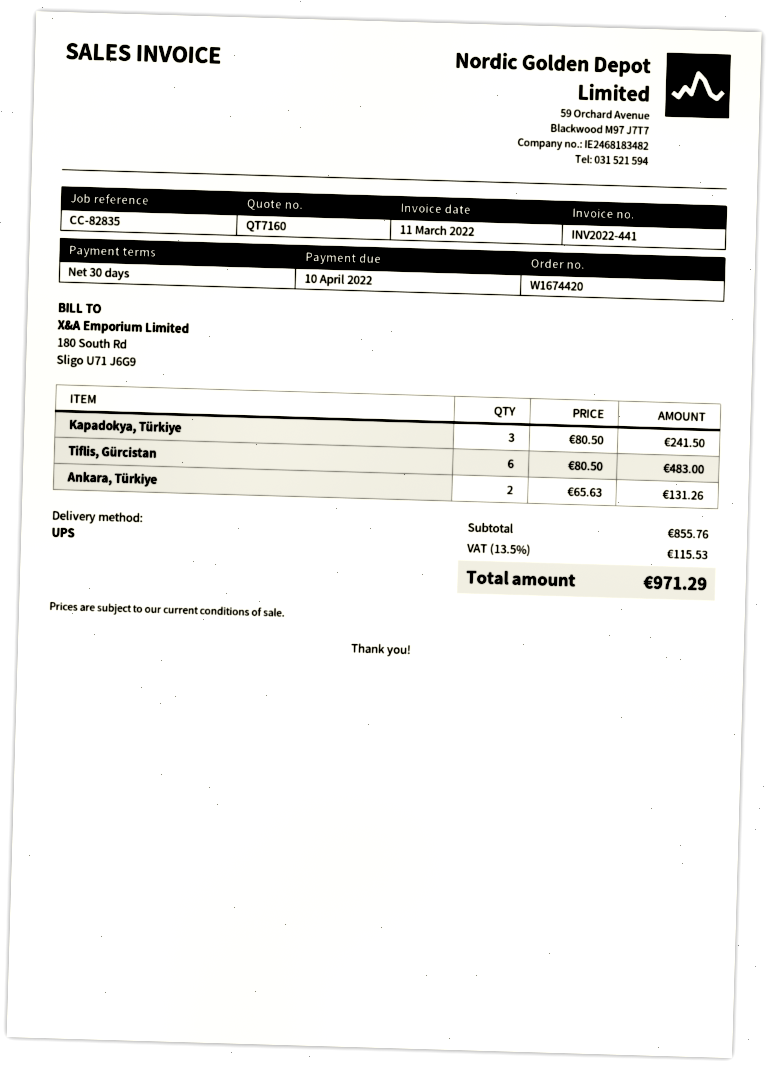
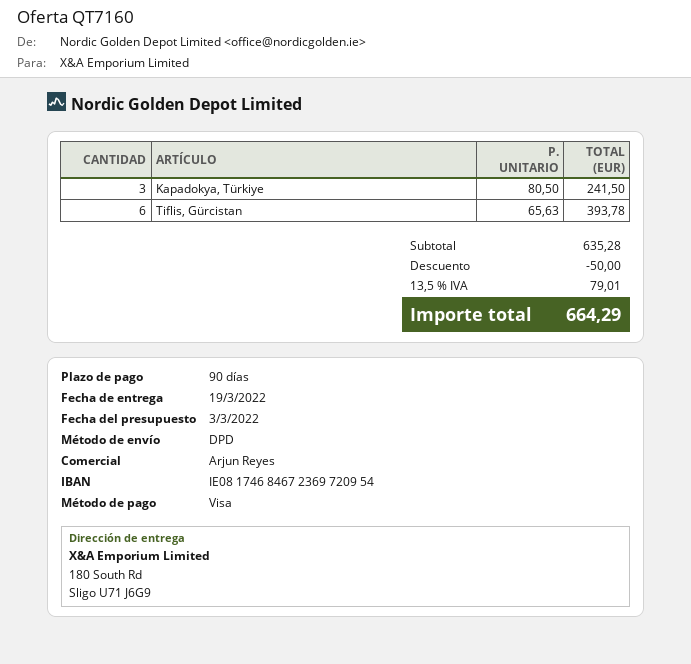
payment terms: 30 days -> 90 days
shipping method: UPS -> DPD
Tiflis, Gürcistan: 6 x 80.50 = 483.00 -> 6 x 65.63 = 393.78
Ankara, Türkiye: 2 x 65.63 = 131.26 -> none
subtotal: 855.76 -> 635.28
discount: none -> 50.00
tax: 13.5% = 115.53 -> 13.5% = 79.01
total: 971.29 -> 664.29

